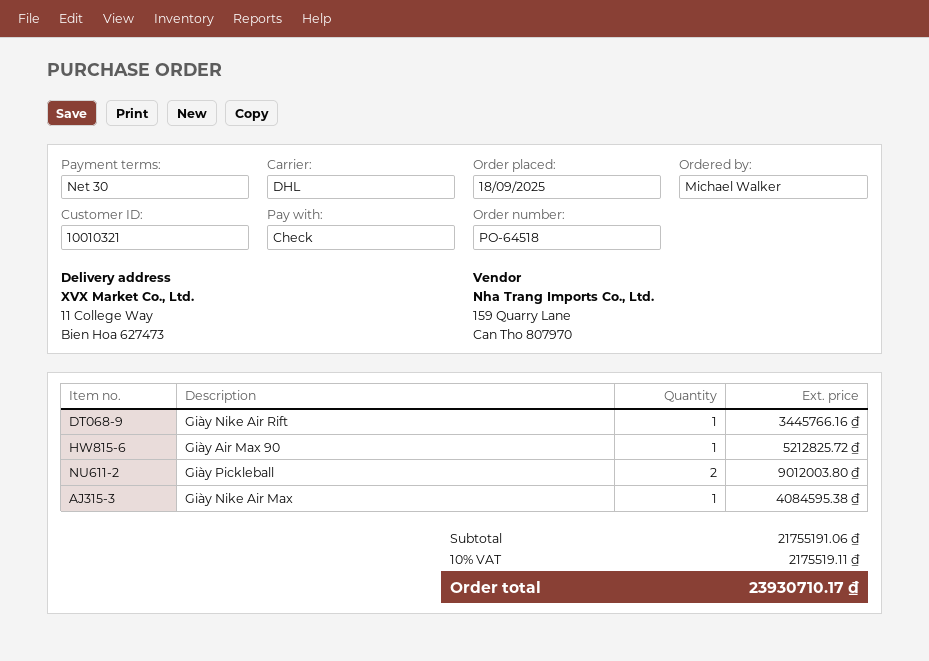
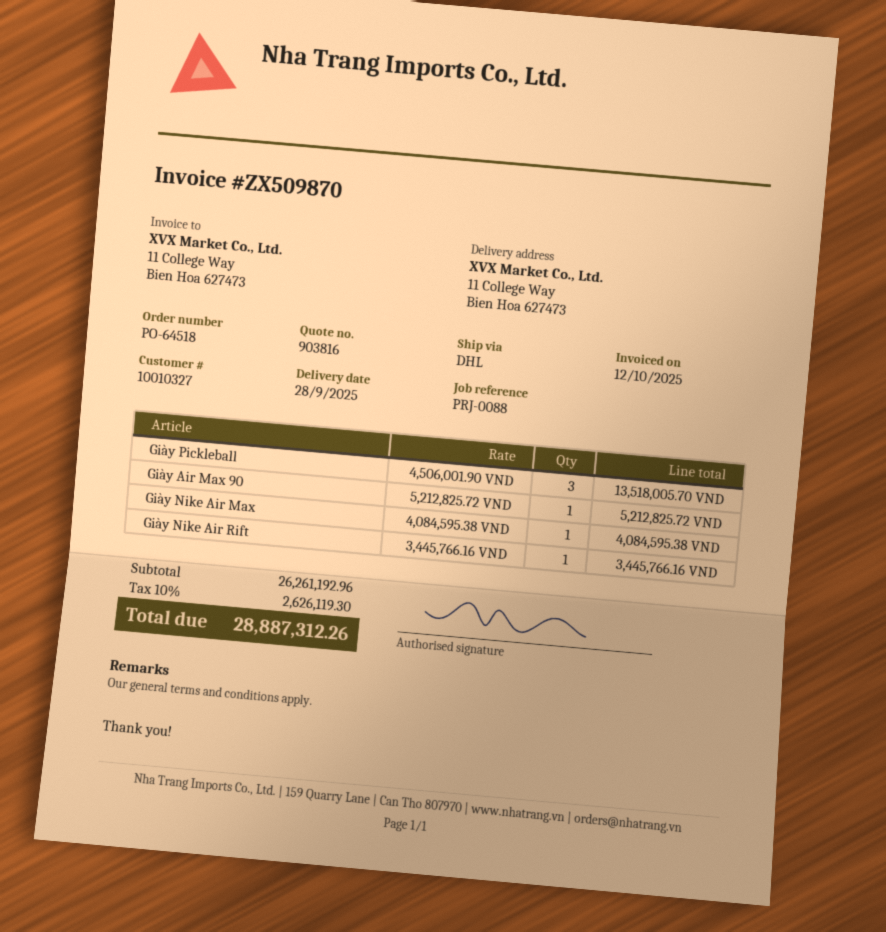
customer number: 10010321 -> 10010327
Giày Pickleball: 2 for 9012003.80 -> 3 for 13518005.70
subtotal: 21755191.06 -> 26261192.96
tax: 10% = 2175519.11 -> 10% = 2626119.30
total: 23930710.17 -> 28887312.26

